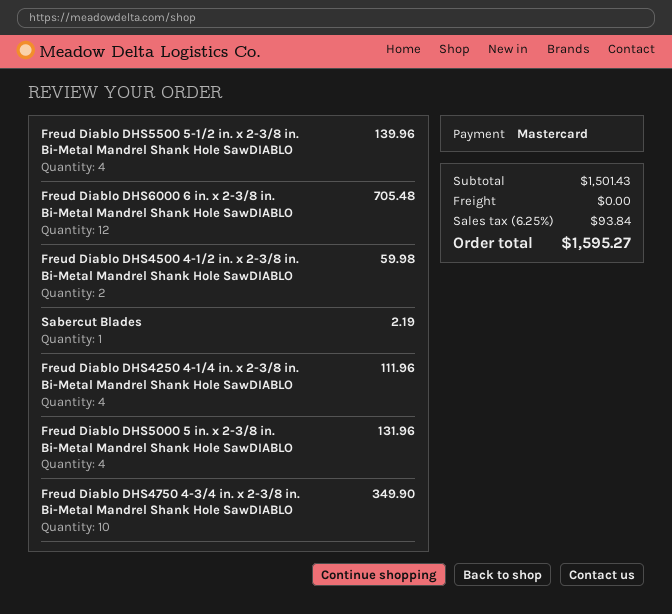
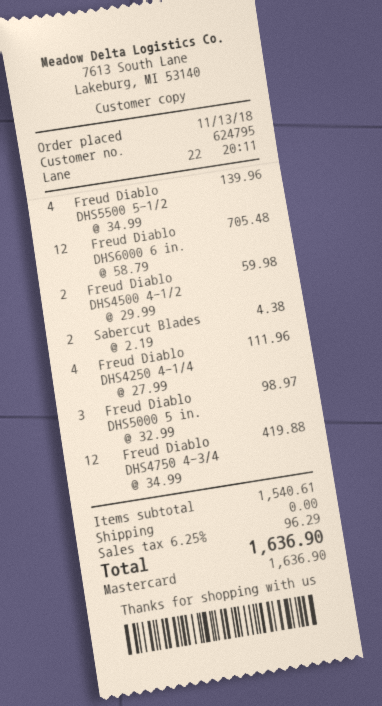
Sabercut Blades: 1 for 2.19 -> 2 for 4.38
Freud Diablo DHS5000 5 in. x 2-3/8 in. Bi-Metal Mandrel Shank Hole SawDIABLO: 4 for 131.96 -> 3 for 98.97
Freud Diablo DHS4750 4-3/4 in. x 2-3/8 in. Bi-Metal Mandrel Shank Hole SawDIABLO: 10 for 349.90 -> 12 for 419.88
subtotal: 1501.43 -> 1540.61
tax: 6.25% = 93.84 -> 6.25% = 96.29
total: 1595.27 -> 1636.90

